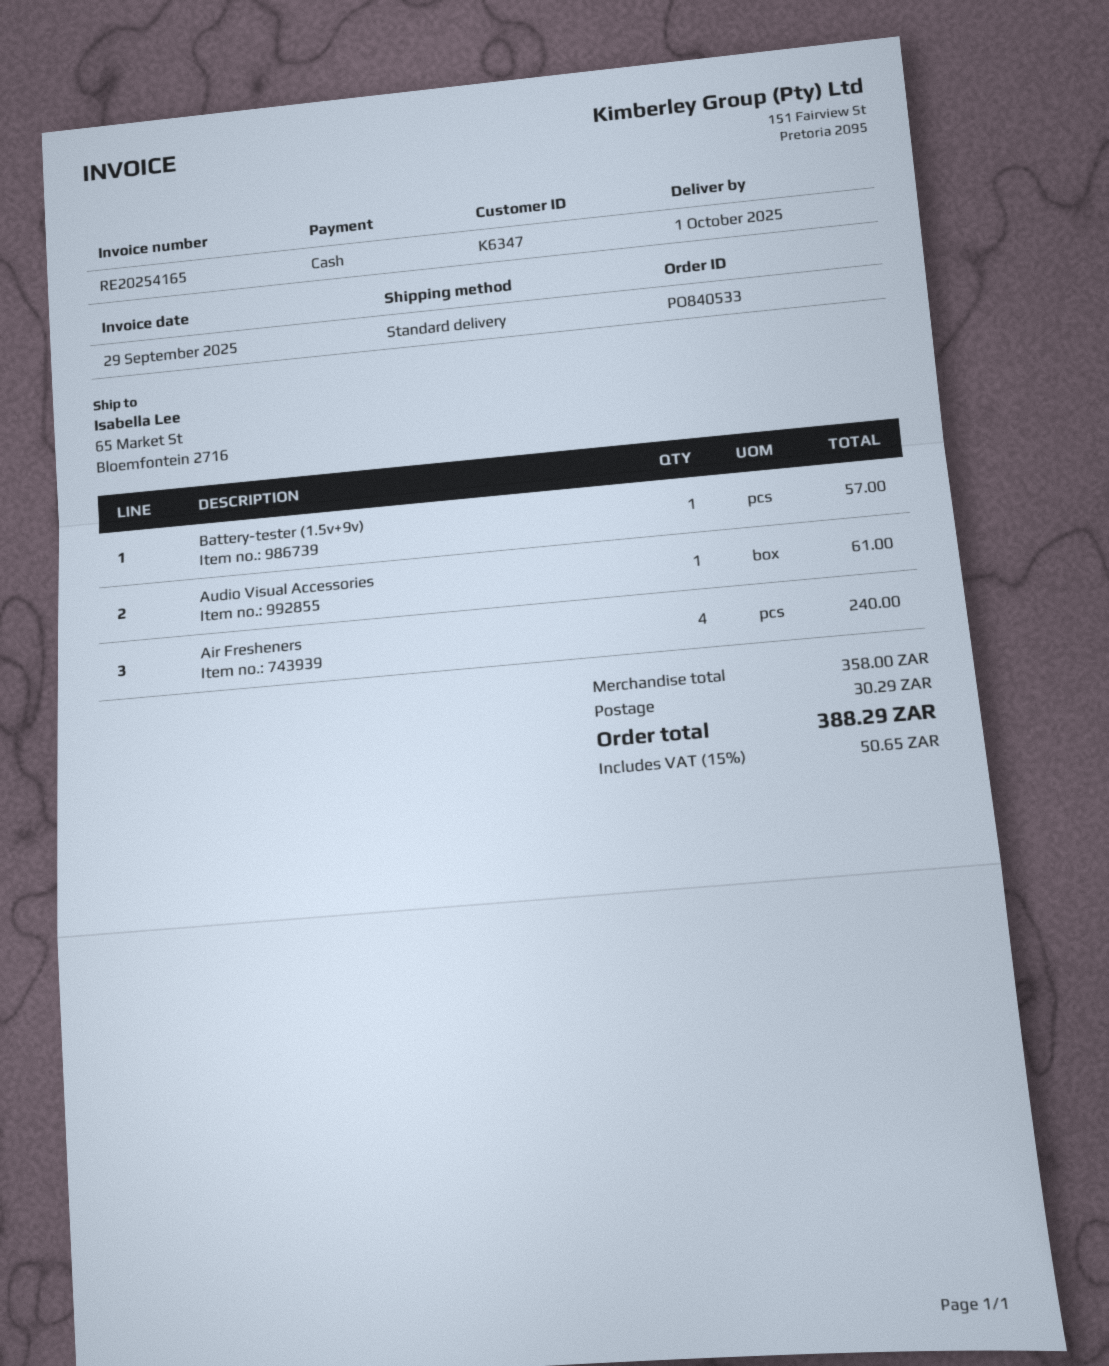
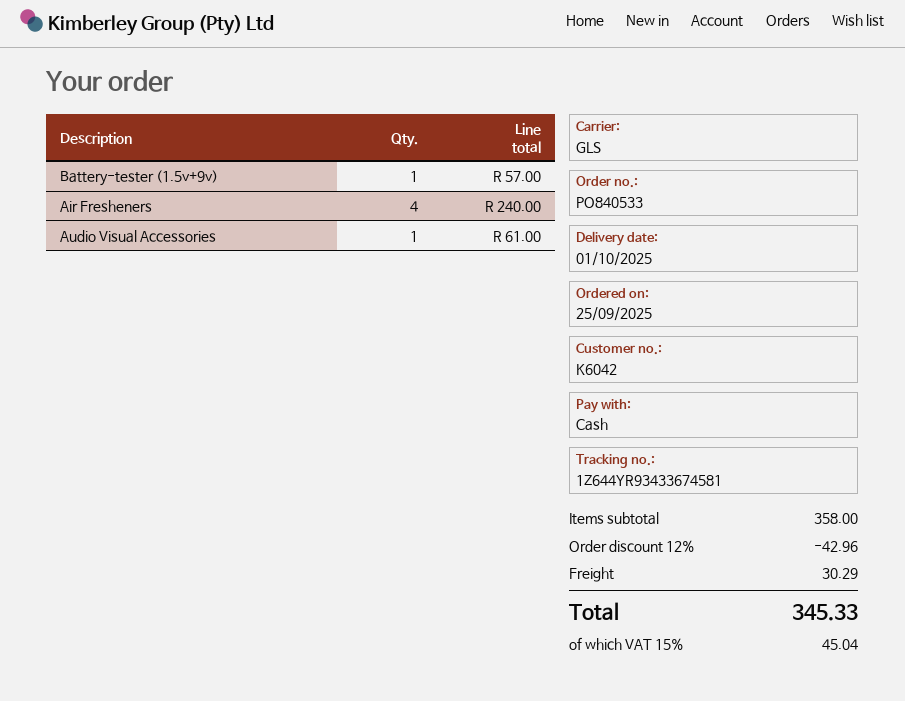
customer number: K6347 -> K6042
shipping method: standard -> GLS
discount: none -> 12% = 42.96
tax: 15% = 50.65 -> 15% = 45.04
total: 388.29 -> 345.33

